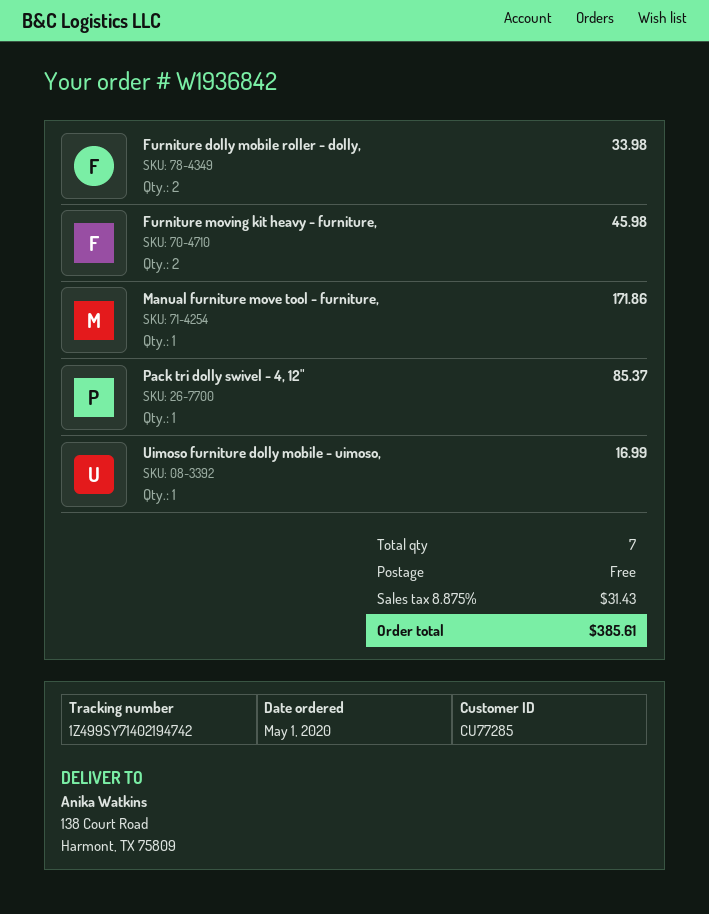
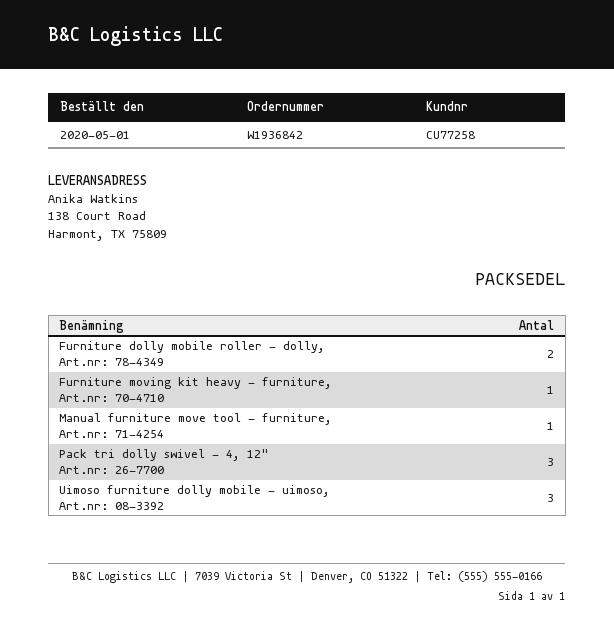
customer number: CU77285 -> CU77258
Furniture moving kit heavy - furniture,: 2 -> 1
Pack tri dolly swivel - 4, 12": 1 -> 3
Uimoso furniture dolly mobile - uimoso,: 1 -> 3

